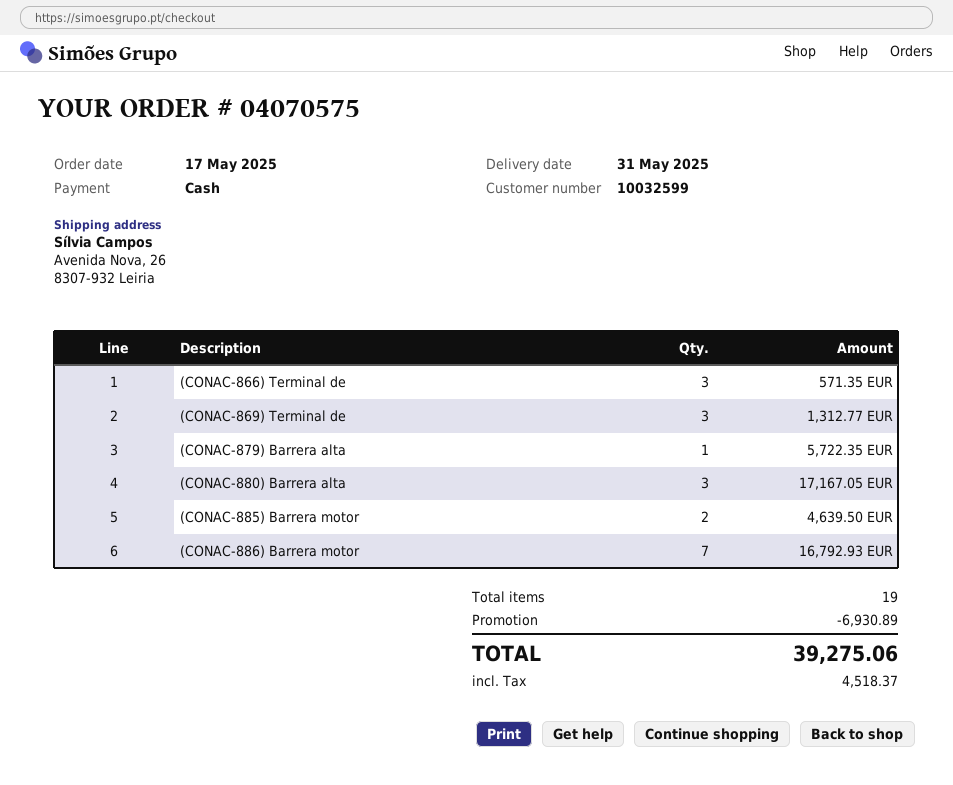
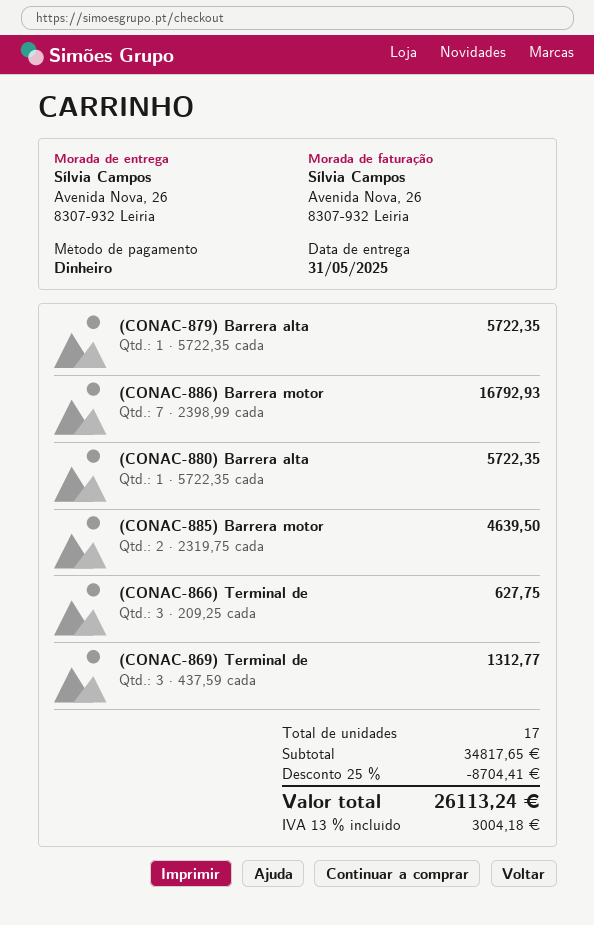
(CONAC-866) Terminal de: 3 for 571.35 -> 3 for 627.75
(CONAC-880) Barrera alta: 3 for 17167.05 -> 1 for 5722.35
total quantity: 19 -> 17
discount: 6930.89 -> 8704.41
tax: 4518.37 -> 3004.18
total: 39275.06 -> 26113.24

